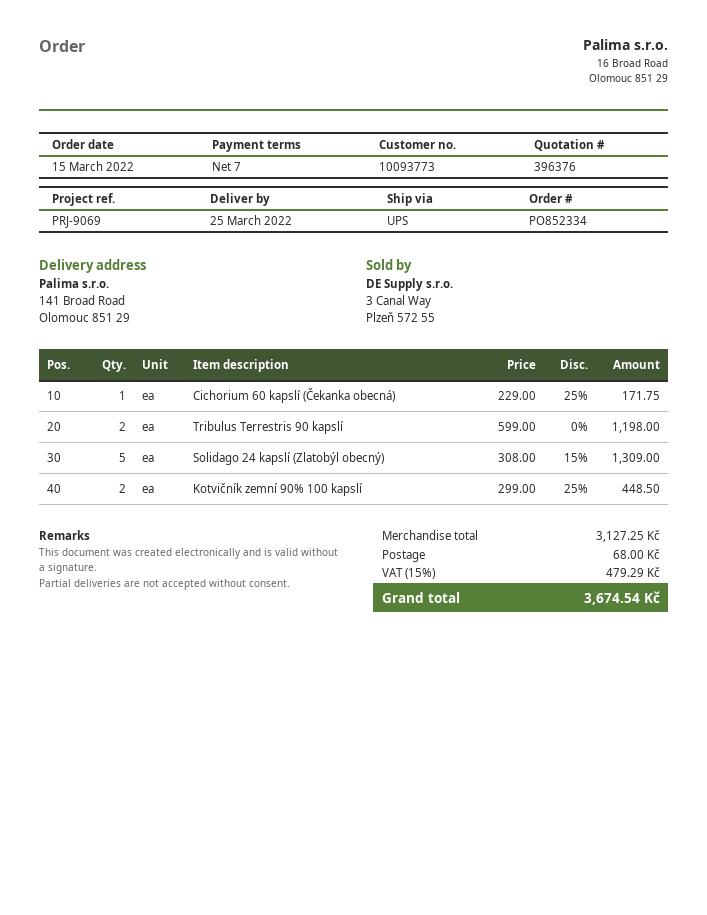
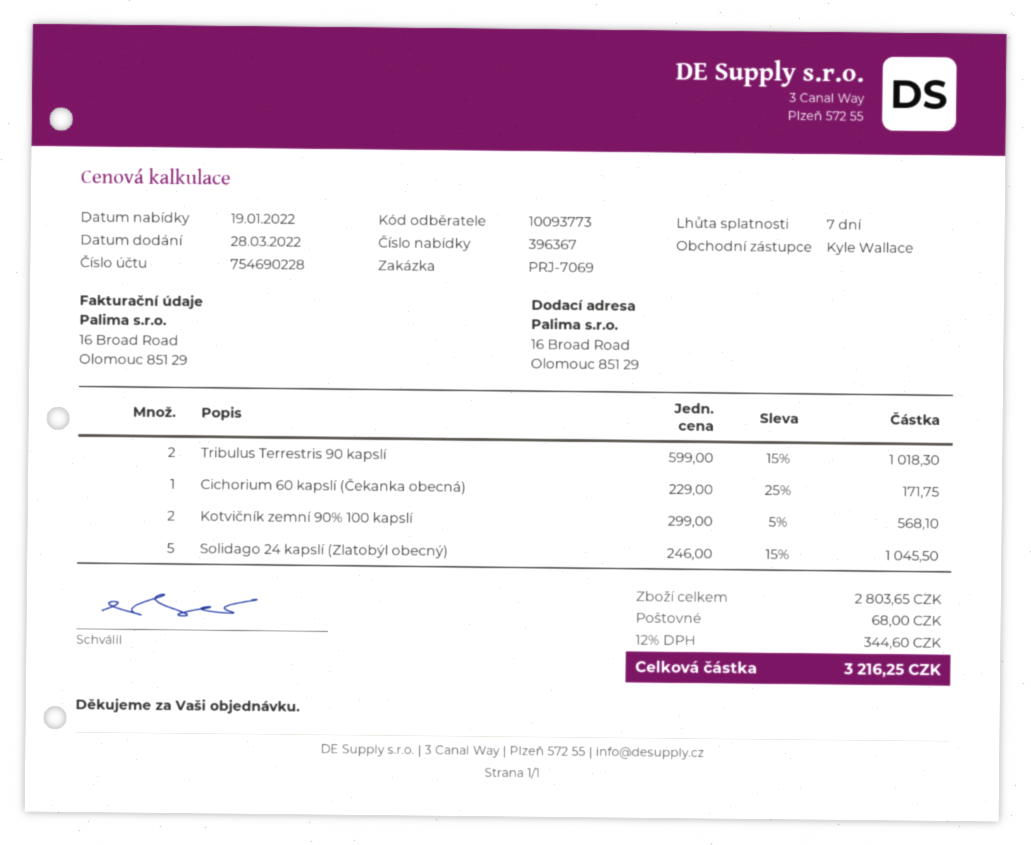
quote number: 396376 -> 396367
delivery date: 2022-03-25 -> 2022-03-28
reference: PRJ-9069 -> PRJ-7069
ship to: 141 Broad Road, Olomouc 851 29 -> 16 Broad Road, Olomouc 851 29
Tribulus Terrestris 90 kapslí: 2 x 599.00 = 1198.00 -> 2 x 599.00 - 15% = 1018.30
Solidago 24 kapslí (Zlatobýl obecný): 5 x 308.00 - 15% = 1309.00 -> 5 x 246.00 - 15% = 1045.50
Kotvičník zemní 90% 100 kapslí: 2 x 299.00 - 25% = 448.50 -> 2 x 299.00 - 5% = 568.10
subtotal: 3127.25 -> 2803.65
tax: 15% = 479.29 -> 12% = 344.60
total: 3674.54 -> 3216.25

